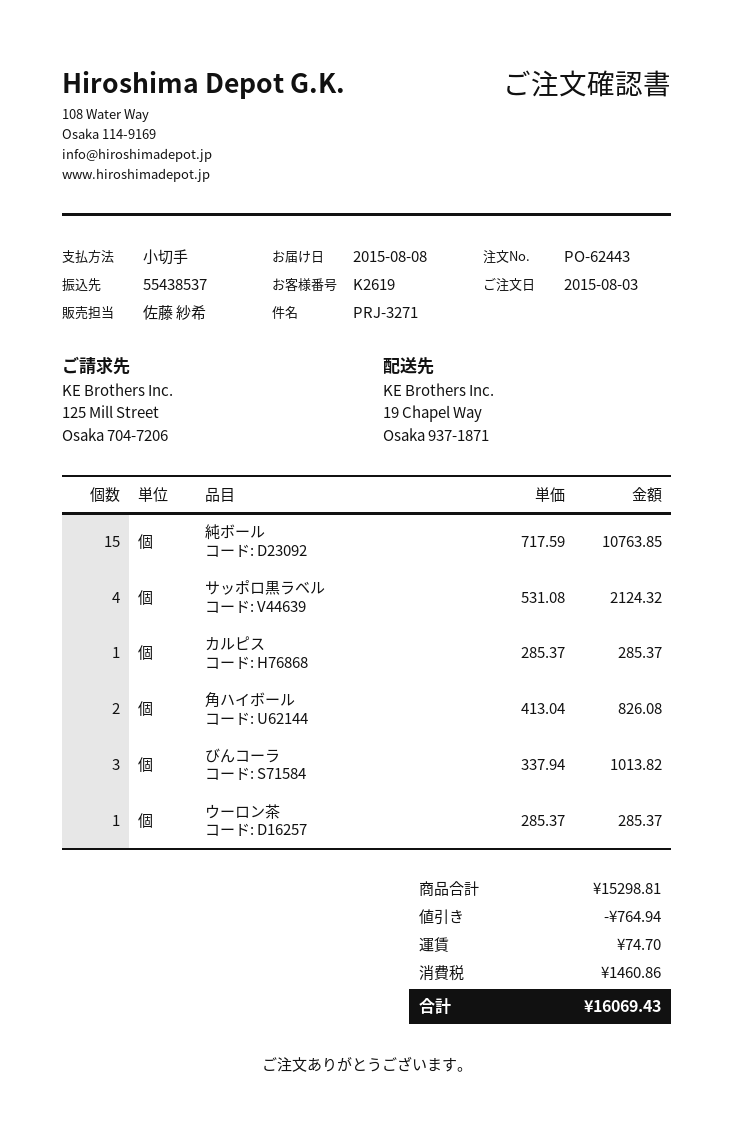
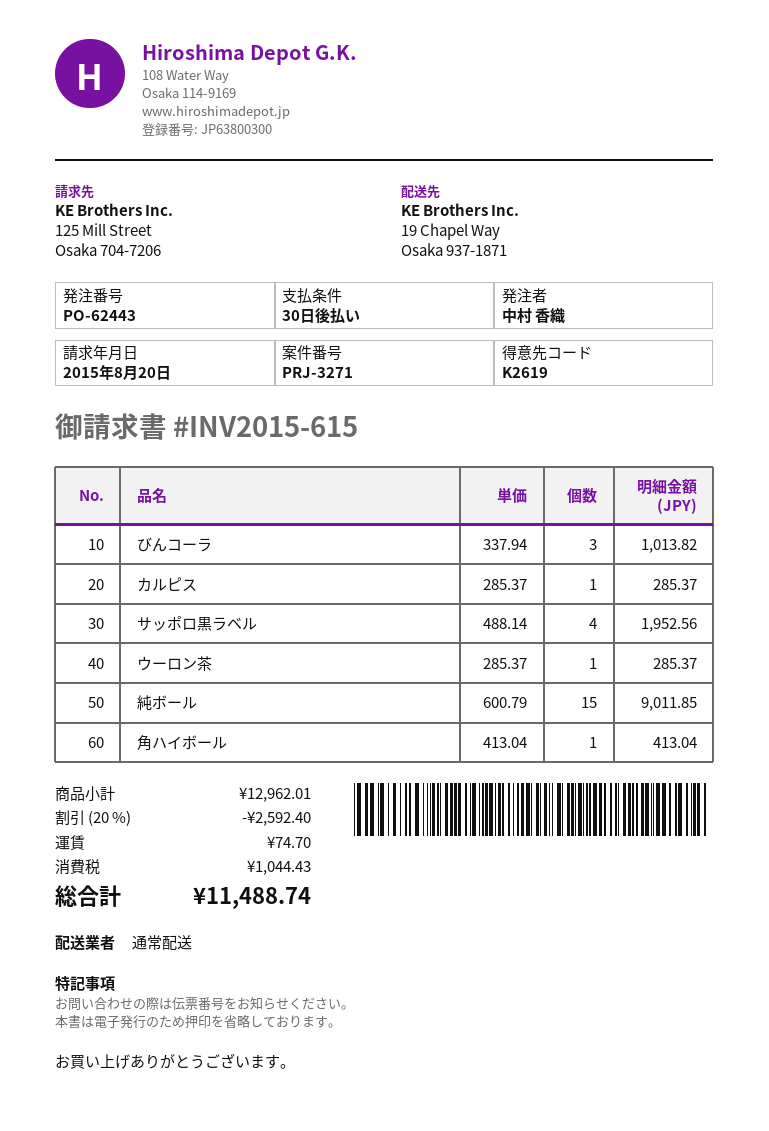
純ボール: 15 x 717.59 = 10763.85 -> 15 x 600.79 = 9011.85
サッポロ黒ラベル: 4 x 531.08 = 2124.32 -> 4 x 488.14 = 1952.56
角ハイボール: 2 x 413.04 = 826.08 -> 1 x 413.04 = 413.04
subtotal: 15298.81 -> 12962.01
discount: 764.94 -> 2592.40
tax: 1460.86 -> 1044.43
total: 16069.43 -> 11488.74

